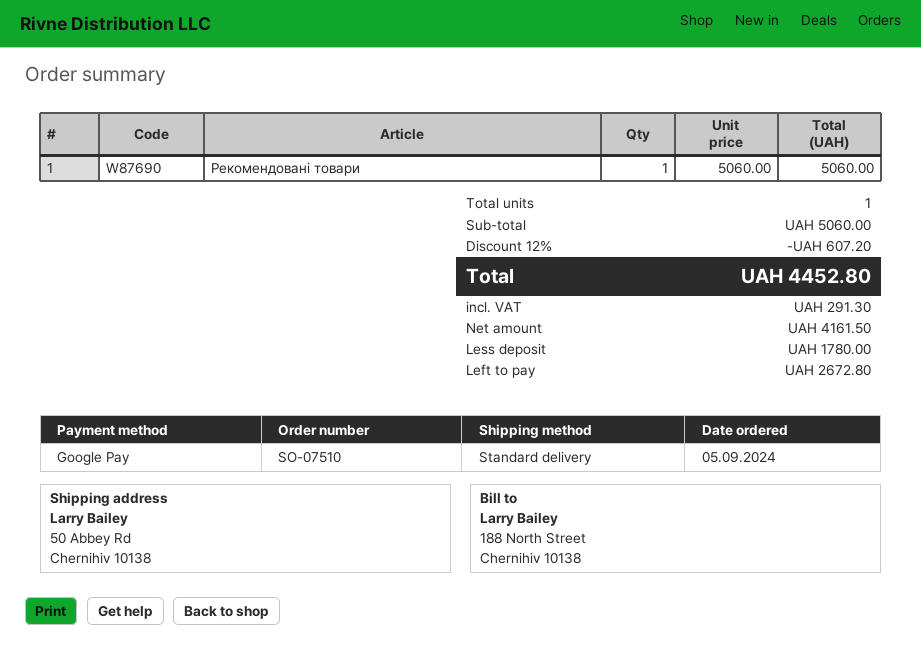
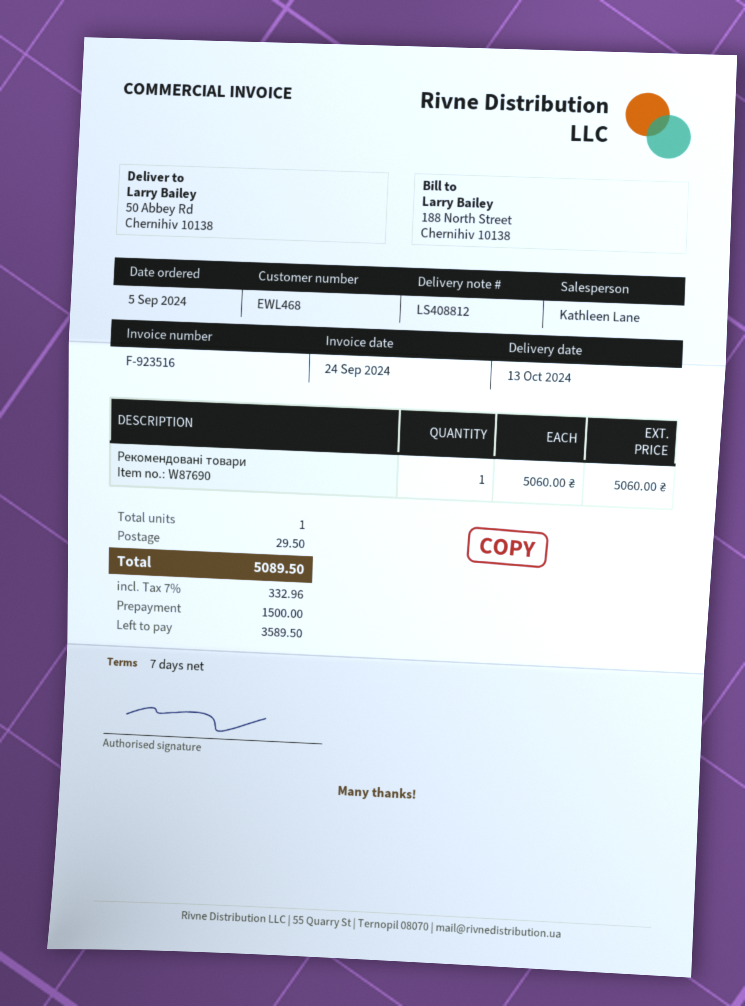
discount: 12% = 607.20 -> none
shipping: none -> 29.50
tax: 291.30 -> 332.96
total: 4452.80 -> 5089.50
deposit: 1780.00 -> 1500.00
balance: 2672.80 -> 3589.50

